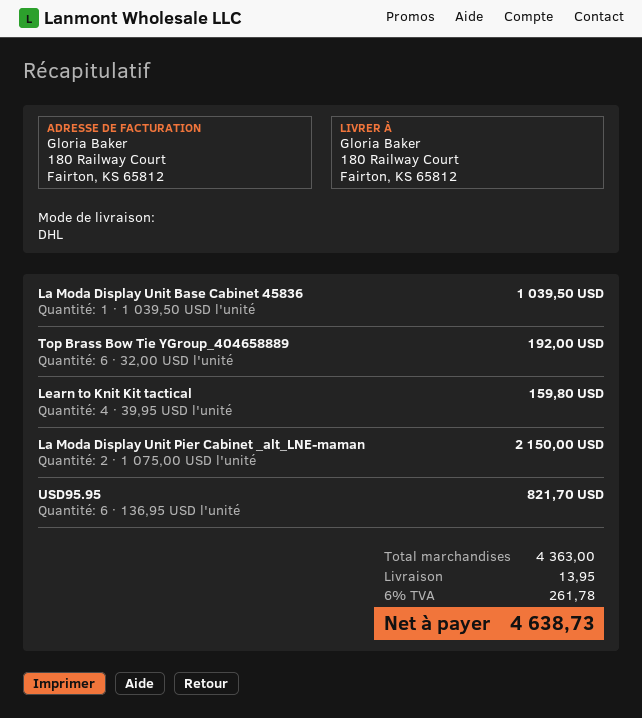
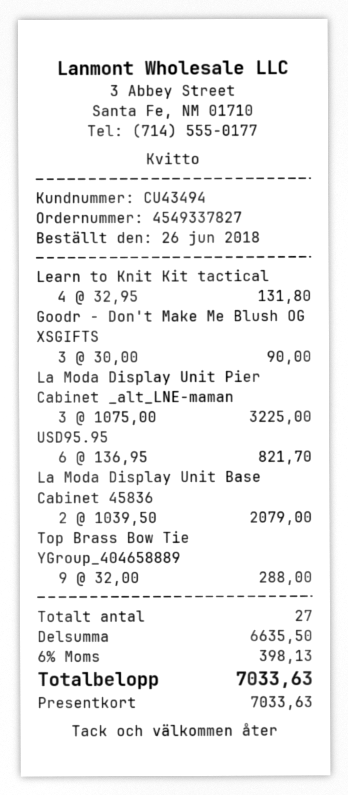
La Moda Display Unit Base Cabinet 45836: 1 x 1039.50 = 1039.50 -> 2 x 1039.50 = 2079.00
Top Brass Bow Tie YGroup_404658889: 6 x 32.00 = 192.00 -> 9 x 32.00 = 288.00
Learn to Knit Kit tactical: 4 x 39.95 = 159.80 -> 4 x 32.95 = 131.80
La Moda Display Unit Pier Cabinet _alt_LNE-maman: 2 x 1075.00 = 2150.00 -> 3 x 1075.00 = 3225.00
Goodr - Don't Make Me Blush OG XSGIFTS: none -> 3 x 30.00 = 90.00
subtotal: 4363.00 -> 6635.50
shipping: 13.95 -> none
tax: 6% = 261.78 -> 6% = 398.13
total: 4638.73 -> 7033.63

